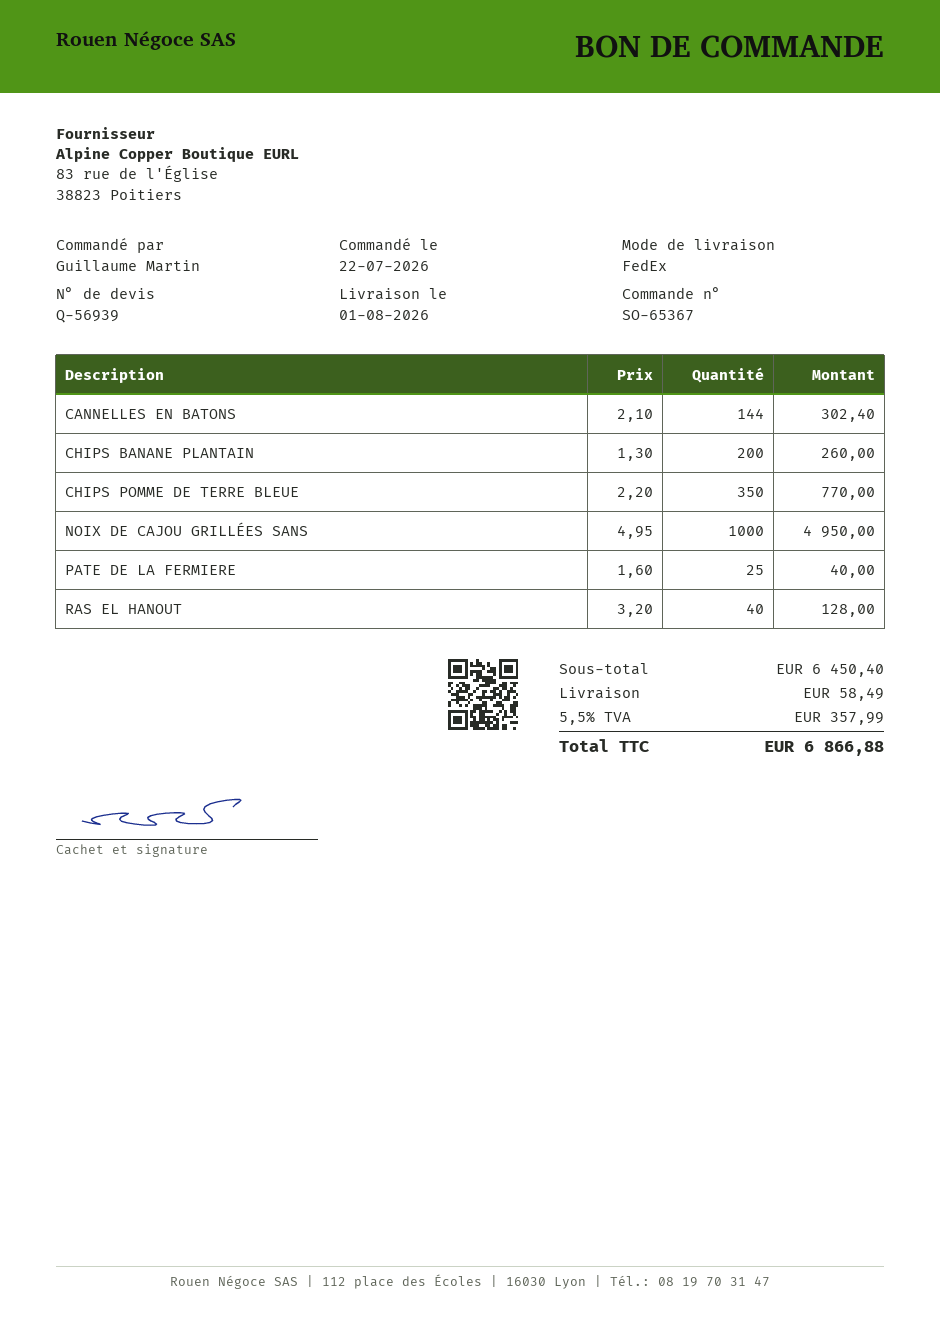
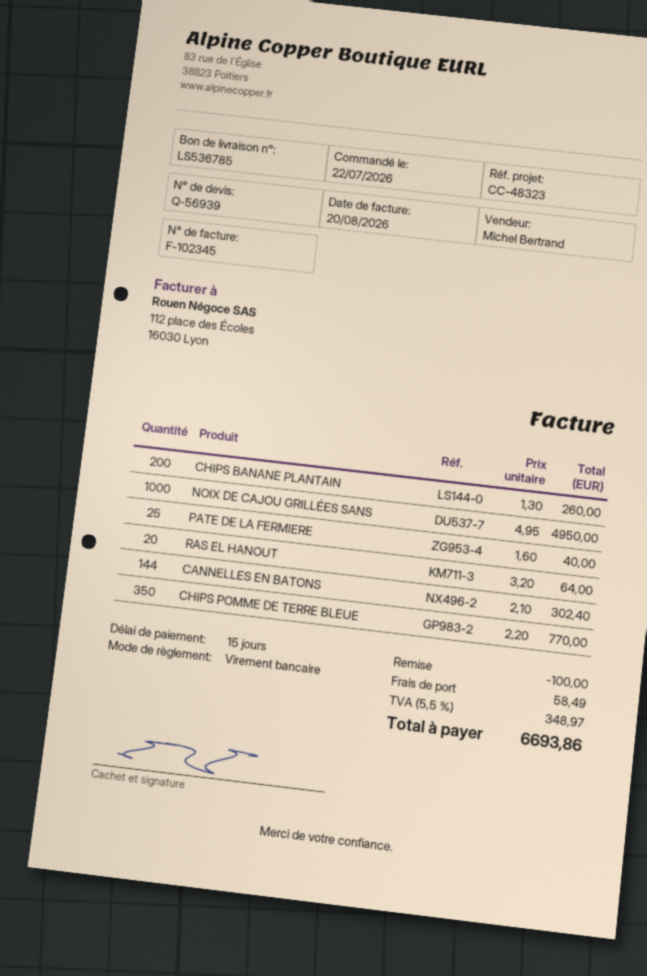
RAS EL HANOUT: 40 x 3.20 = 128.00 -> 20 x 3.20 = 64.00
discount: none -> 100.00
tax: 5.5% = 357.99 -> 5.5% = 348.97
total: 6866.88 -> 6693.86

